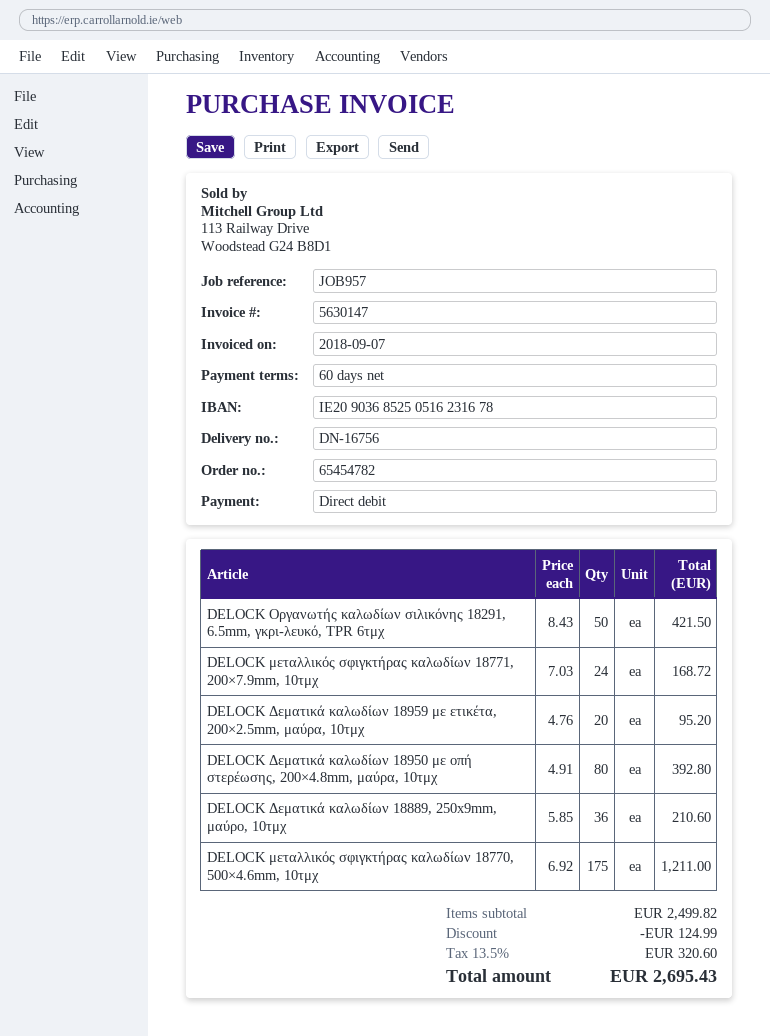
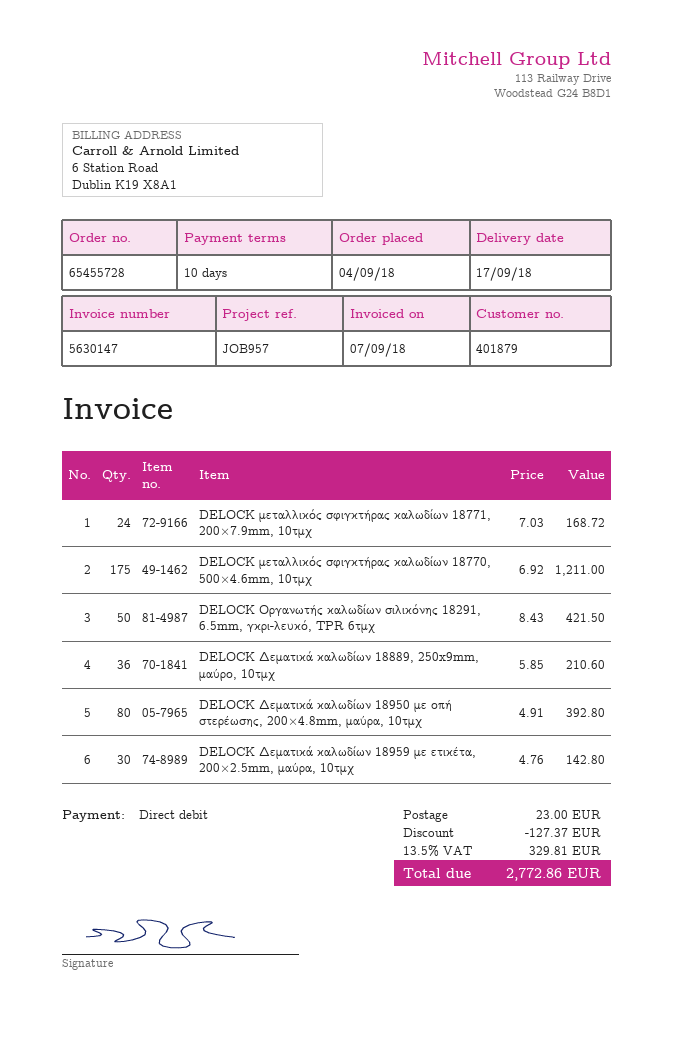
order number: 65454782 -> 65455728
payment terms: 60 days -> 10 days
DELOCK Δεματικά καλωδίων 18959 με ετικέτα, 200×2.5mm, μαύρα, 10τμχ: 20 x 4.76 = 95.20 -> 30 x 4.76 = 142.80
discount: 124.99 -> 127.37
shipping: none -> 23.00
tax: 13.5% = 320.60 -> 13.5% = 329.81
total: 2695.43 -> 2772.86

